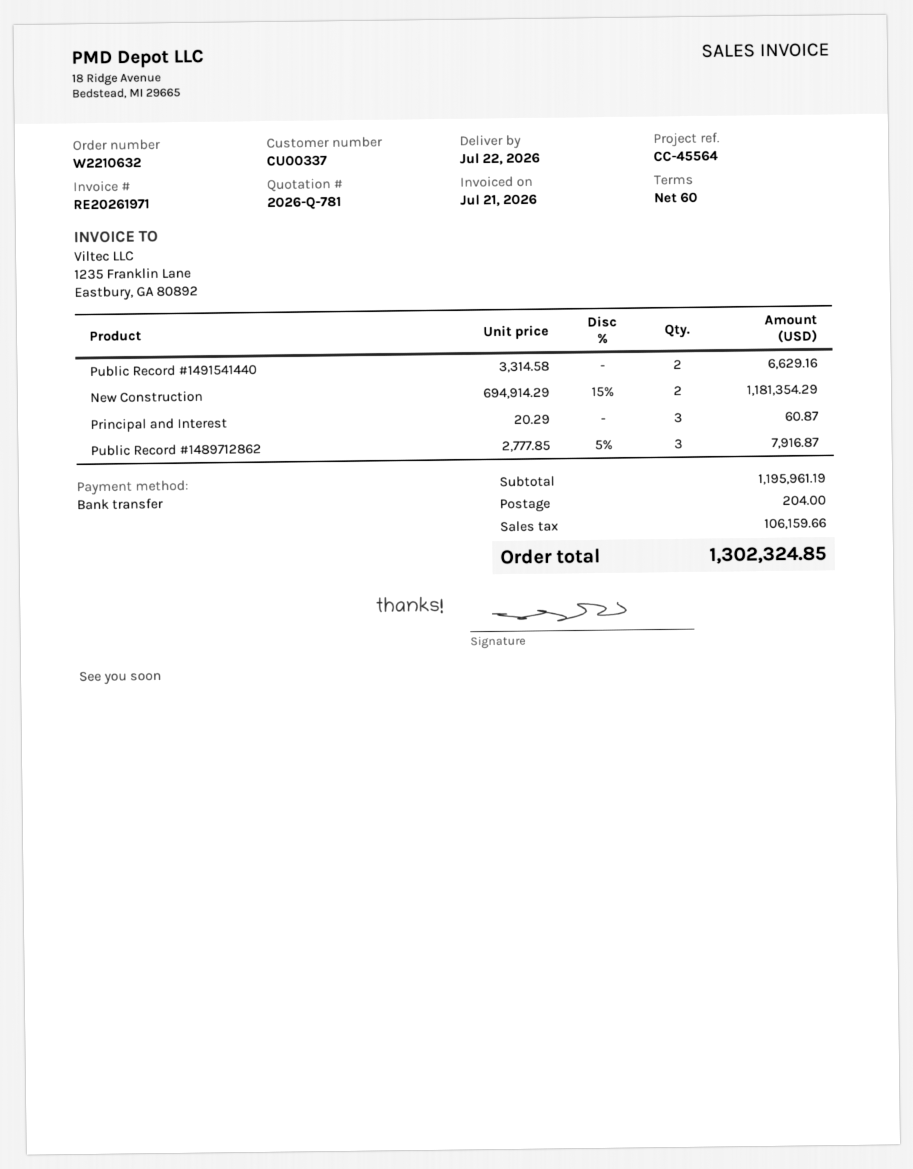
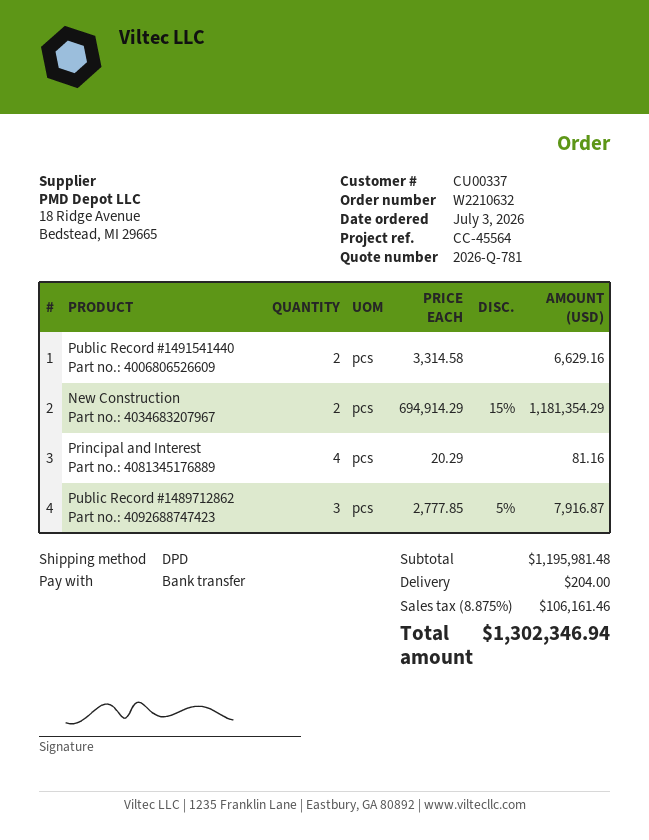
Principal and Interest: 3 x 20.29 = 60.87 -> 4 x 20.29 = 81.16
subtotal: 1195961.19 -> 1195981.48
tax: 106159.66 -> 106161.46
total: 1302324.85 -> 1302346.94

